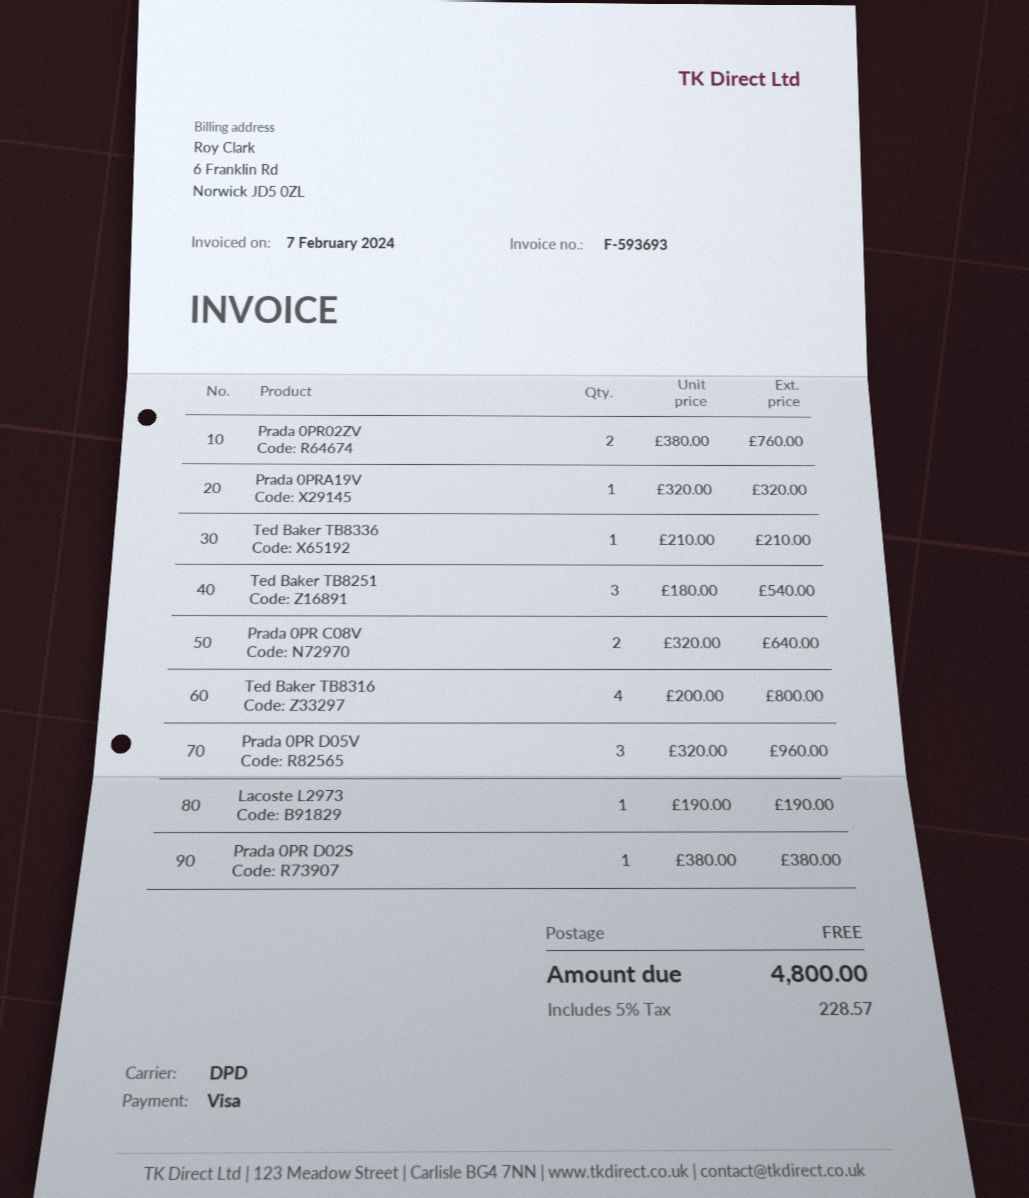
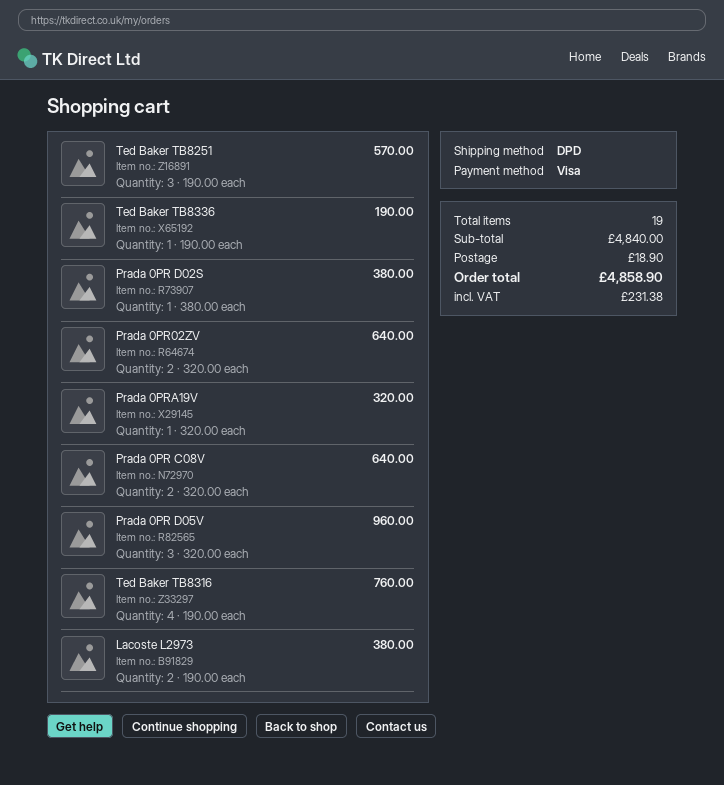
Prada 0PR02ZV: 2 x 380.00 = 760.00 -> 2 x 320.00 = 640.00
Ted Baker TB8336: 1 x 210.00 = 210.00 -> 1 x 190.00 = 190.00
Ted Baker TB8251: 3 x 180.00 = 540.00 -> 3 x 190.00 = 570.00
Ted Baker TB8316: 4 x 200.00 = 800.00 -> 4 x 190.00 = 760.00
Lacoste L2973: 1 x 190.00 = 190.00 -> 2 x 190.00 = 380.00
shipping: 0.00 -> 18.90
tax: 228.57 -> 231.38
total: 4800.00 -> 4858.90

